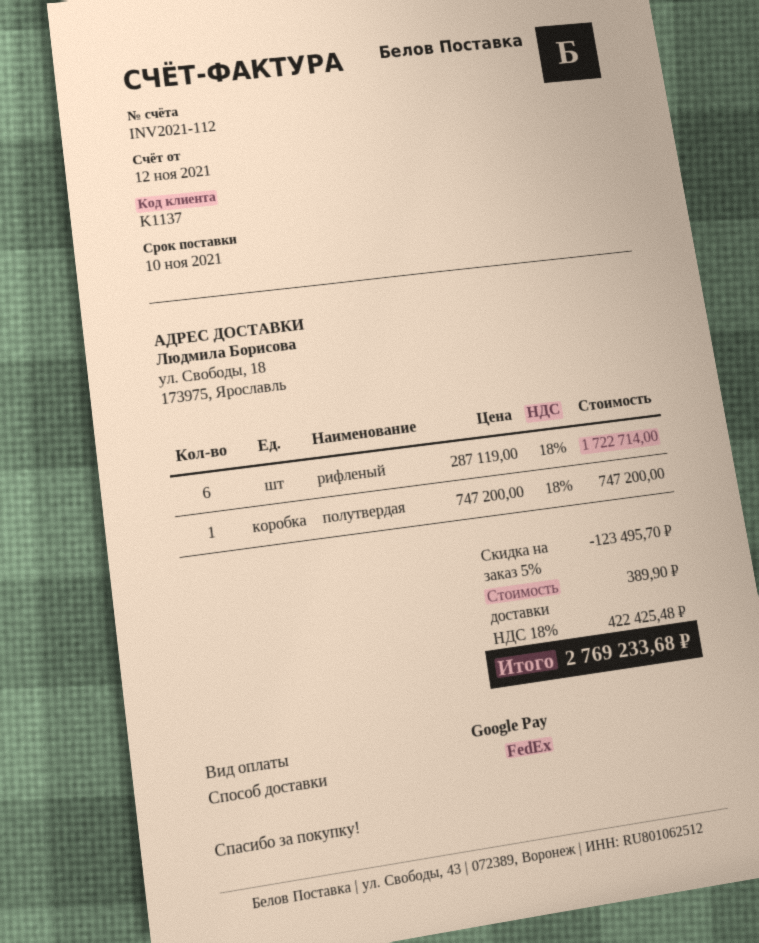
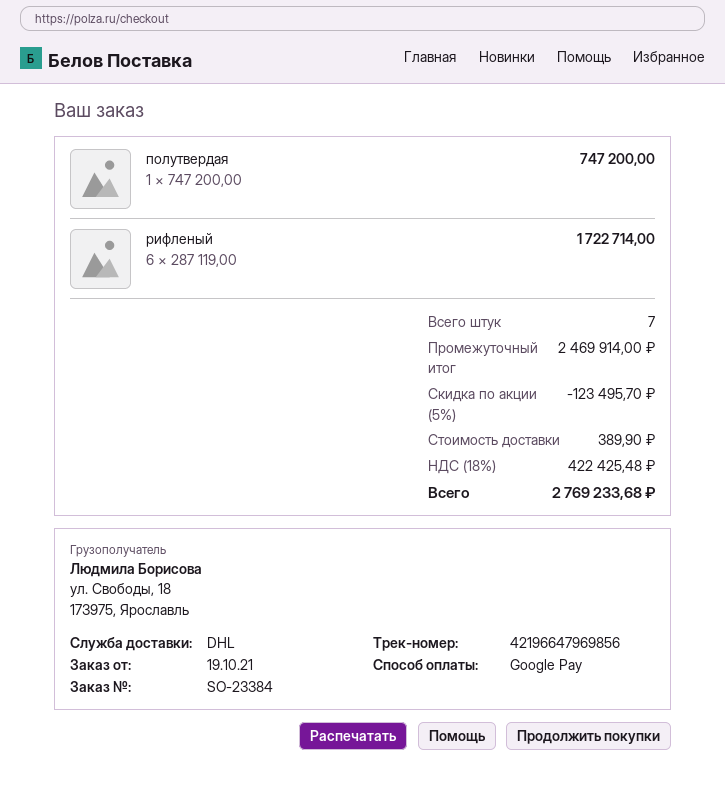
shipping method: FedEx -> DHL

